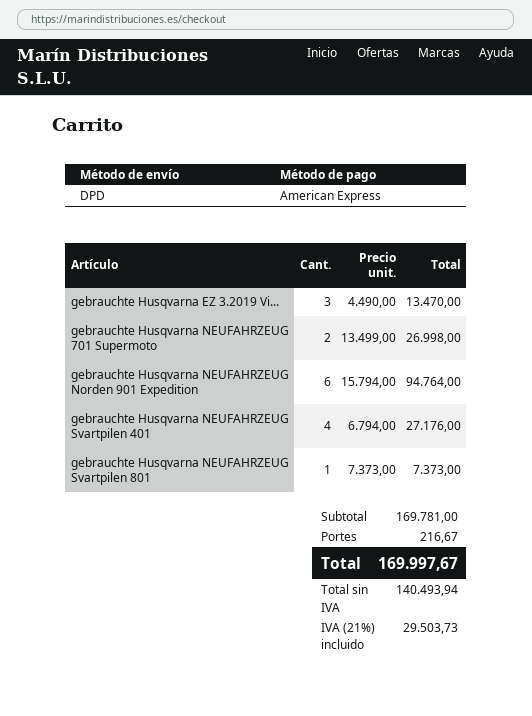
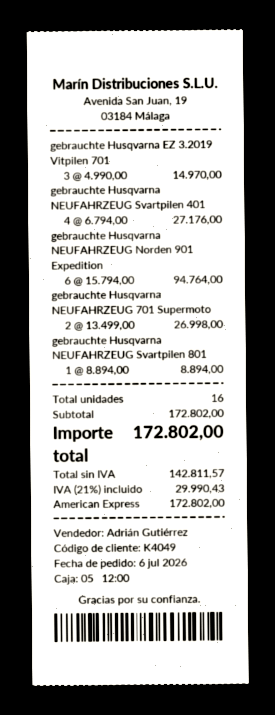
gebrauchte Husqvarna EZ 3.2019 Vi...: 3 x 4490.00 = 13470.00 -> 3 x 4990.00 = 14970.00
gebrauchte Husqvarna NEUFAHRZEUG Svartpilen 801: 1 x 7373.00 = 7373.00 -> 1 x 8894.00 = 8894.00
subtotal: 169781.00 -> 172802.00
shipping: 216.67 -> none
net: 140493.94 -> 142811.57
tax: 21% = 29503.73 -> 21% = 29990.43
total: 169997.67 -> 172802.00

